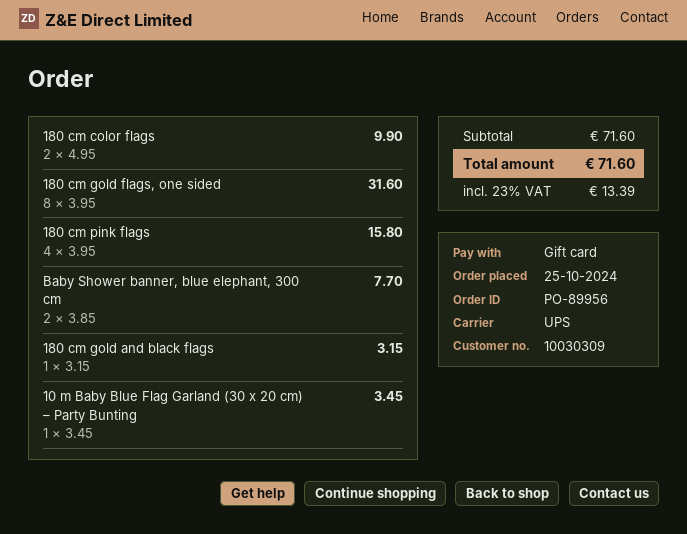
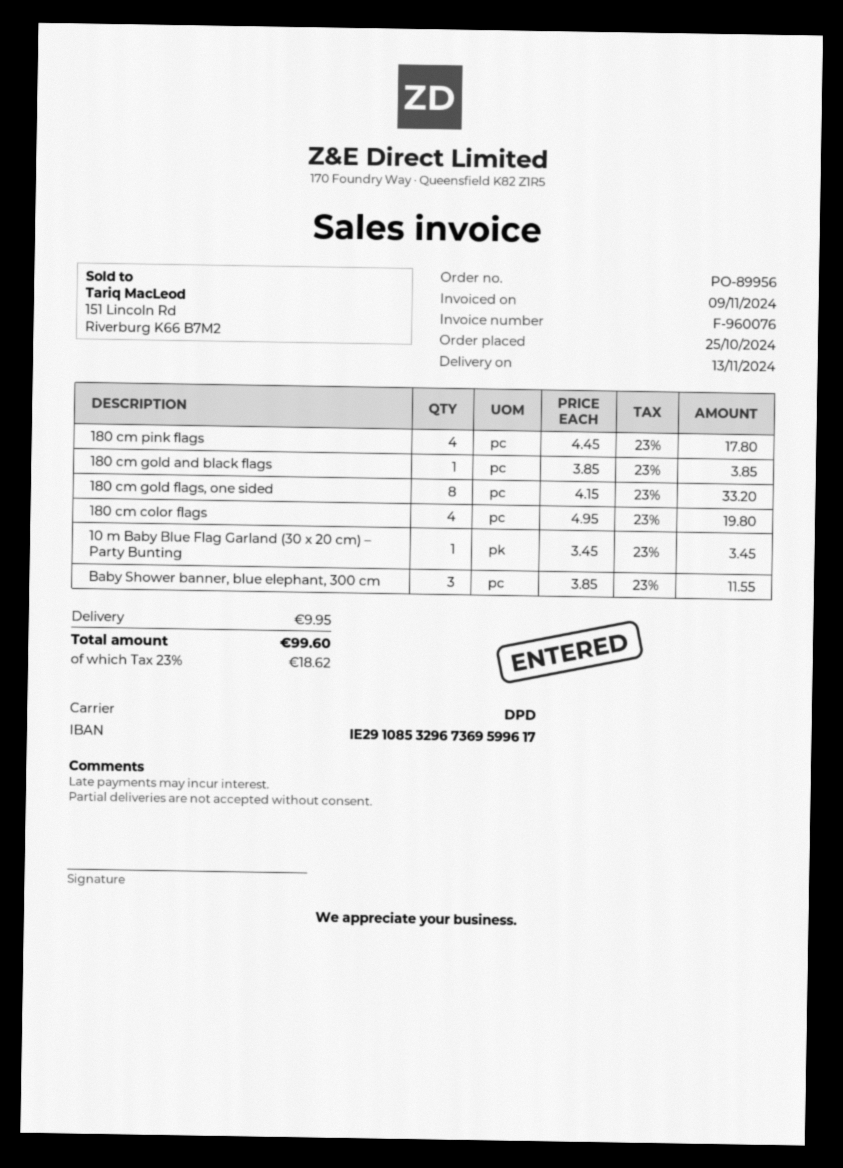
shipping method: UPS -> DPD
180 cm color flags: 2 x 4.95 = 9.90 -> 4 x 4.95 = 19.80
180 cm gold flags, one sided: 8 x 3.95 = 31.60 -> 8 x 4.15 = 33.20
180 cm pink flags: 4 x 3.95 = 15.80 -> 4 x 4.45 = 17.80
Baby Shower banner, blue elephant, 300 cm: 2 x 3.85 = 7.70 -> 3 x 3.85 = 11.55
180 cm gold and black flags: 1 x 3.15 = 3.15 -> 1 x 3.85 = 3.85
shipping: none -> 9.95
tax: 23% = 13.39 -> 23% = 18.62
total: 71.60 -> 99.60

